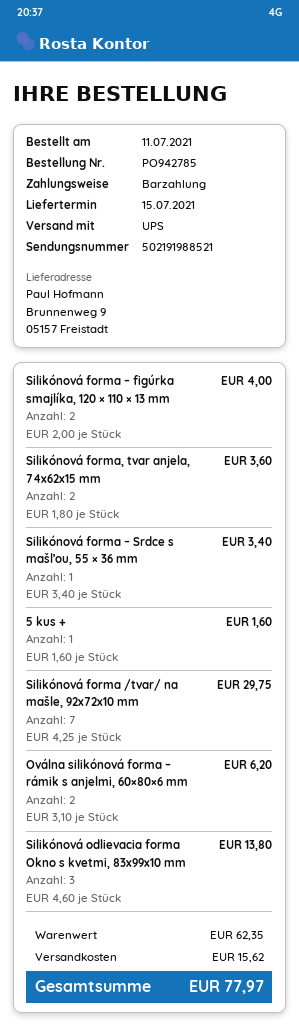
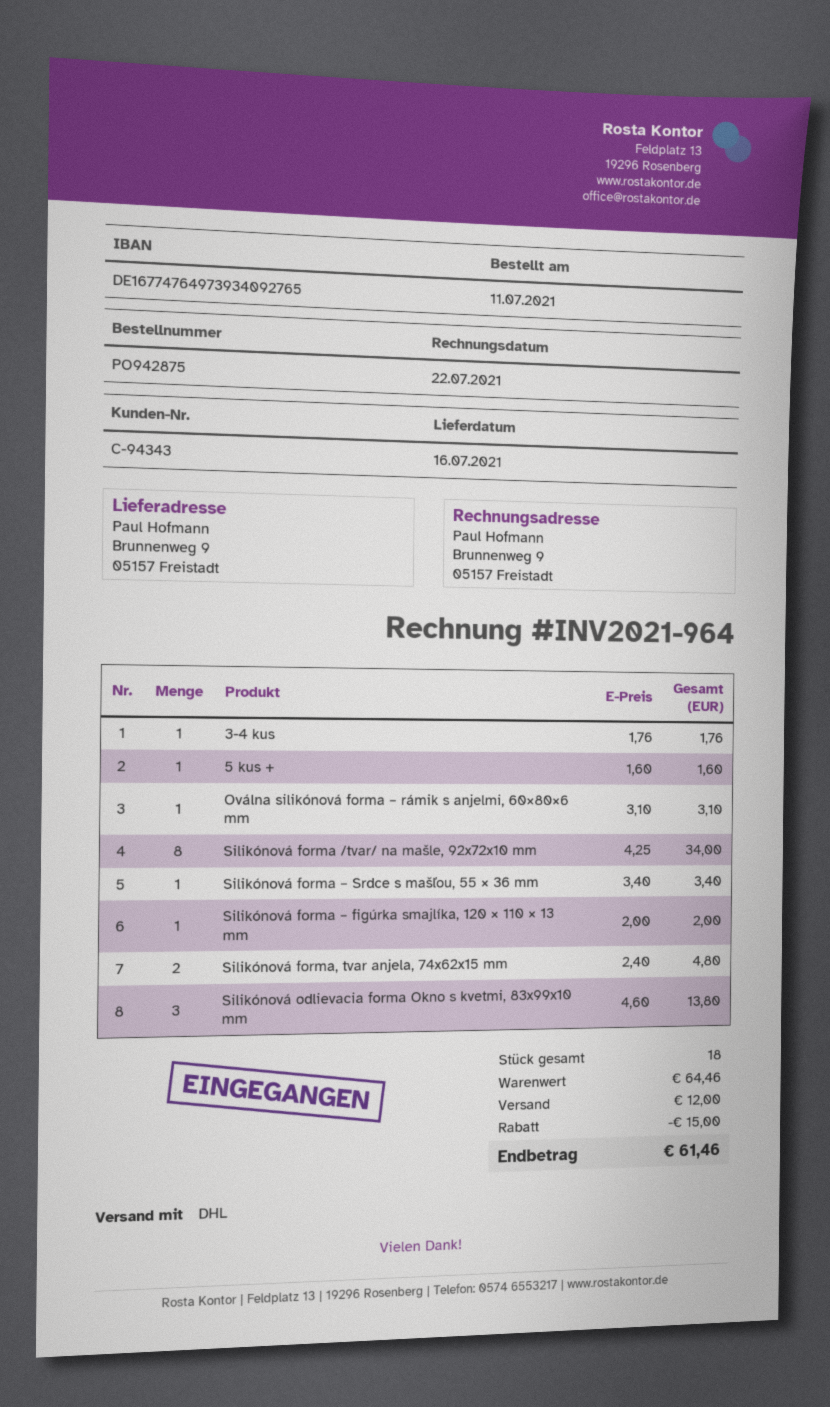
order number: PO942785 -> PO942875
delivery date: 2021-07-15 -> 2021-07-16
shipping method: UPS -> DHL
Silikónová forma – figúrka smajlíka, 120 × 110 × 13 mm: 2 x 2.00 = 4.00 -> 1 x 2.00 = 2.00
Silikónová forma, tvar anjela, 74x62x15 mm: 2 x 1.80 = 3.60 -> 2 x 2.40 = 4.80
Silikónová forma /tvar/ na mašle, 92x72x10 mm: 7 x 4.25 = 29.75 -> 8 x 4.25 = 34.00
Oválna silikónová forma – rámik s anjelmi, 60×80×6 mm: 2 x 3.10 = 6.20 -> 1 x 3.10 = 3.10
3-4 kus: none -> 1 x 1.76 = 1.76
subtotal: 62.35 -> 64.46
discount: none -> 15.00
shipping: 15.62 -> 12.00
total: 77.97 -> 61.46

